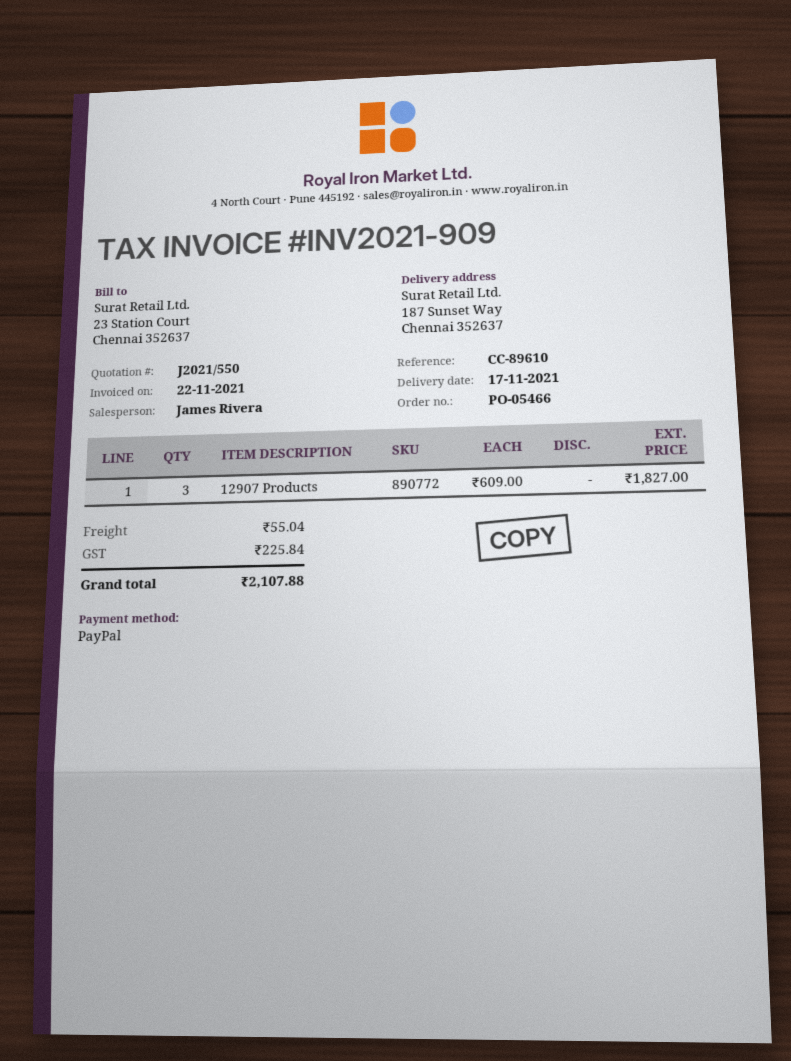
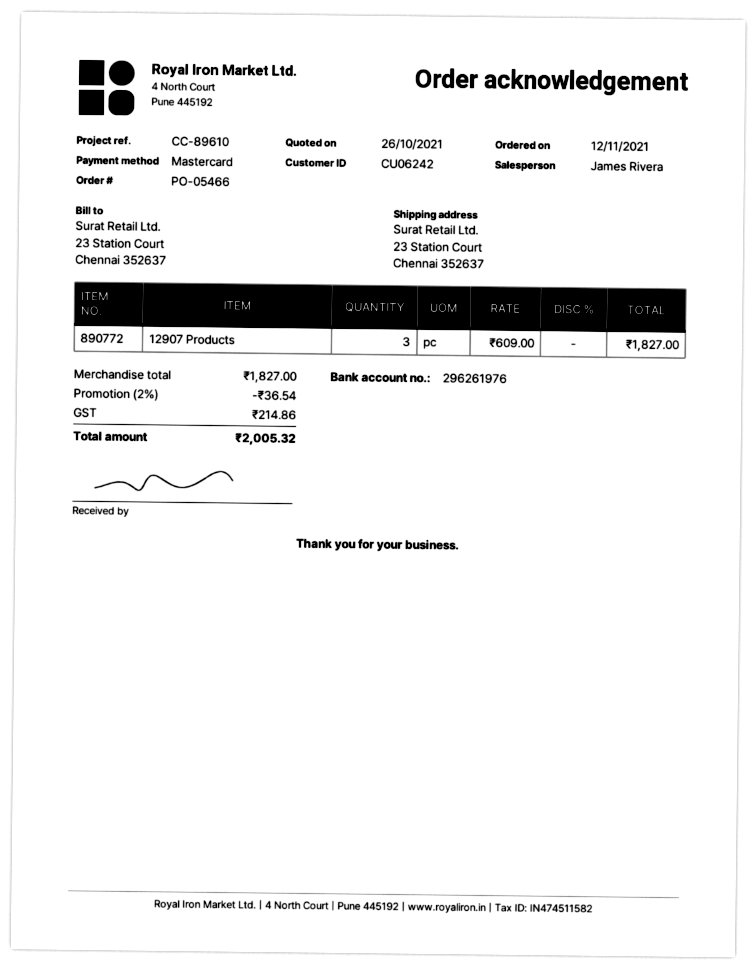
payment method: PayPal -> Mastercard
ship to: 187 Sunset Way, Chennai 352637 -> 23 Station Court, Chennai 352637
discount: none -> 2% = 36.54
shipping: 55.04 -> none
tax: 225.84 -> 214.86
total: 2107.88 -> 2005.32

